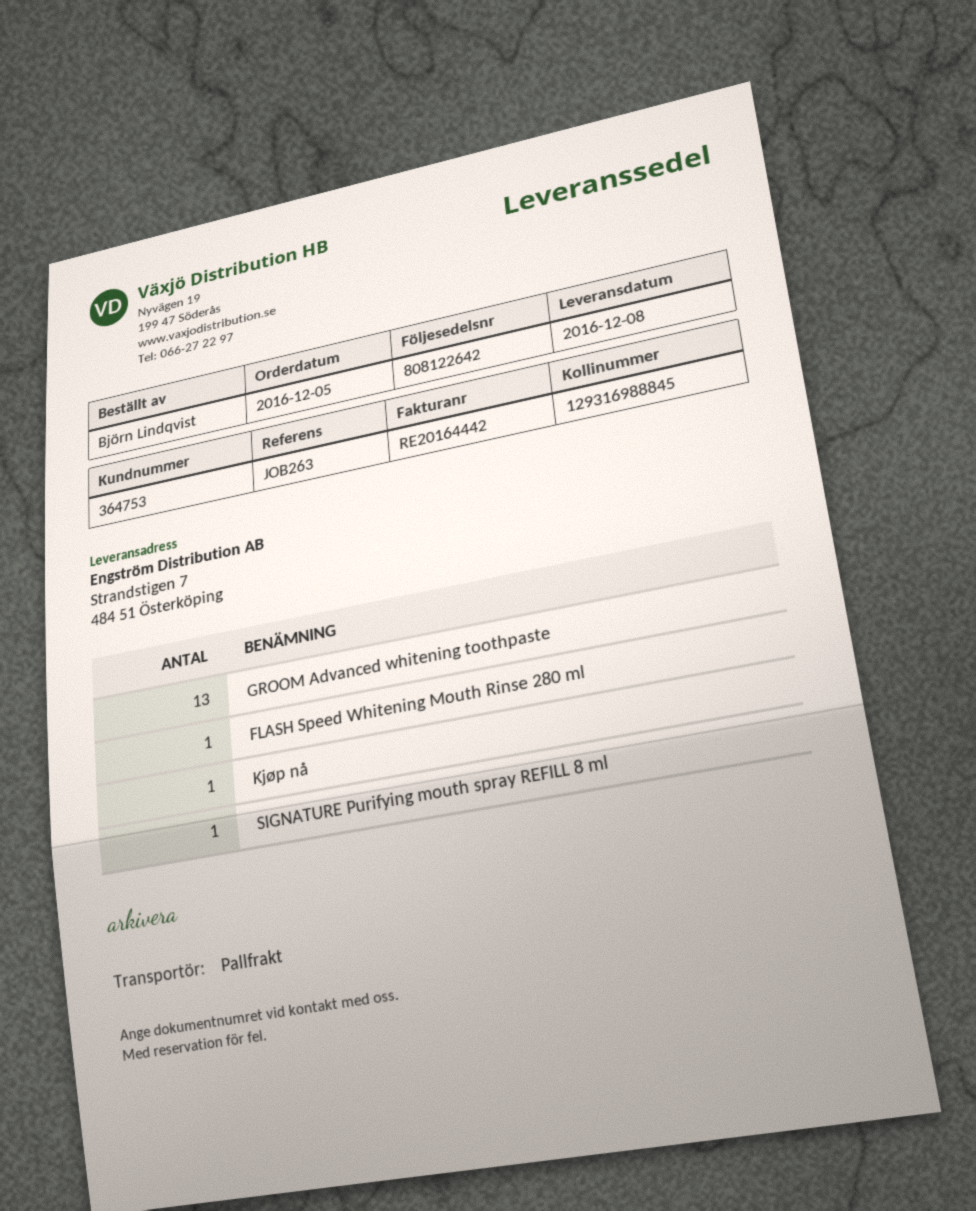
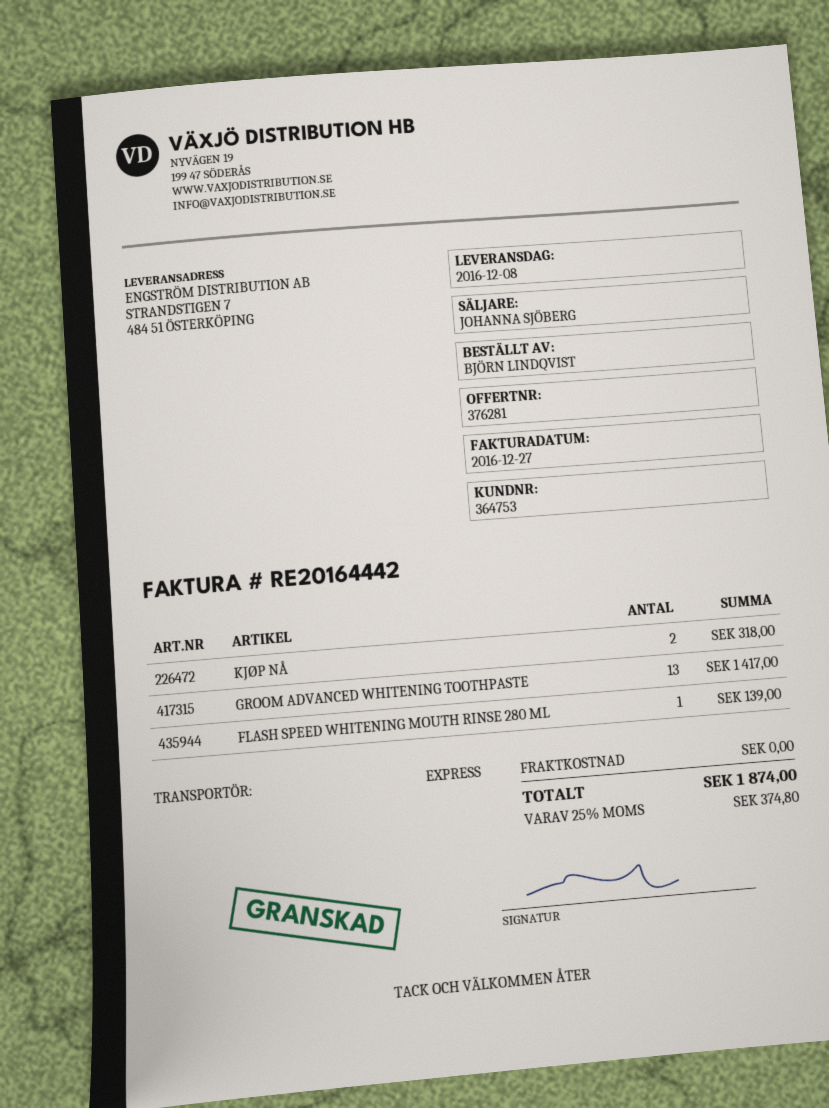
shipping method: pallet freight -> express
Kjøp nå: 1 -> 2
SIGNATURE Purifying mouth spray REFILL 8 ml: 1 -> none

